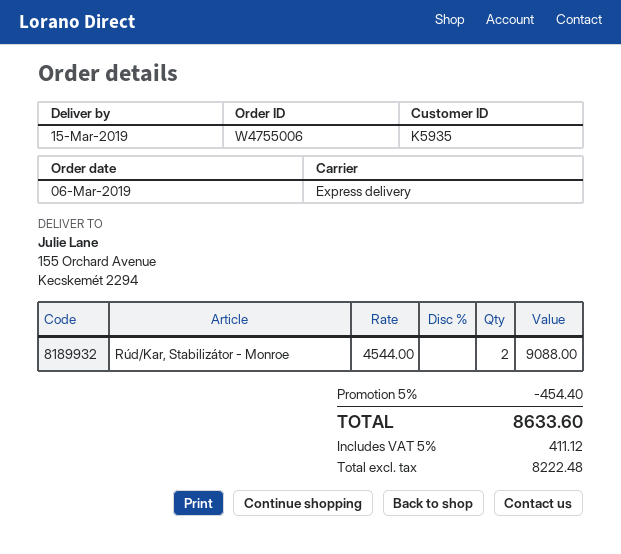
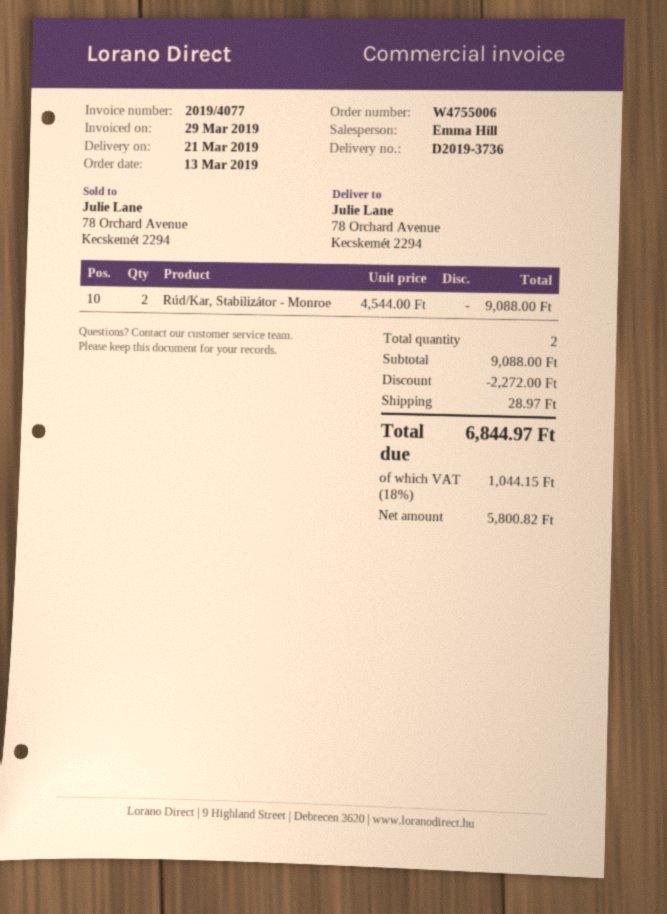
order date: 2019-03-06 -> 2019-03-13
delivery date: 2019-03-15 -> 2019-03-21
ship to: 155 Orchard Avenue, Kecskemét 2294 -> 78 Orchard Avenue, Kecskemét 2294
discount: 454.40 -> 2272.00
shipping: none -> 28.97
net: 8222.48 -> 5800.82
tax: 5% = 411.12 -> 18% = 1044.15
total: 8633.60 -> 6844.97

